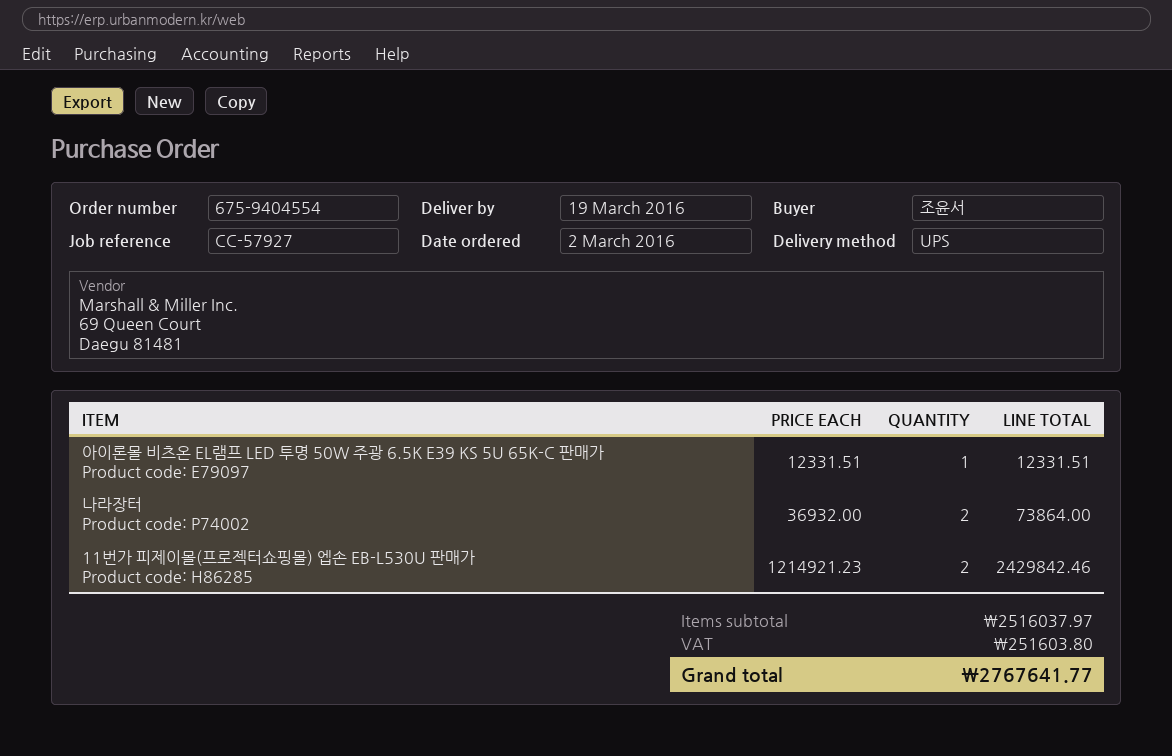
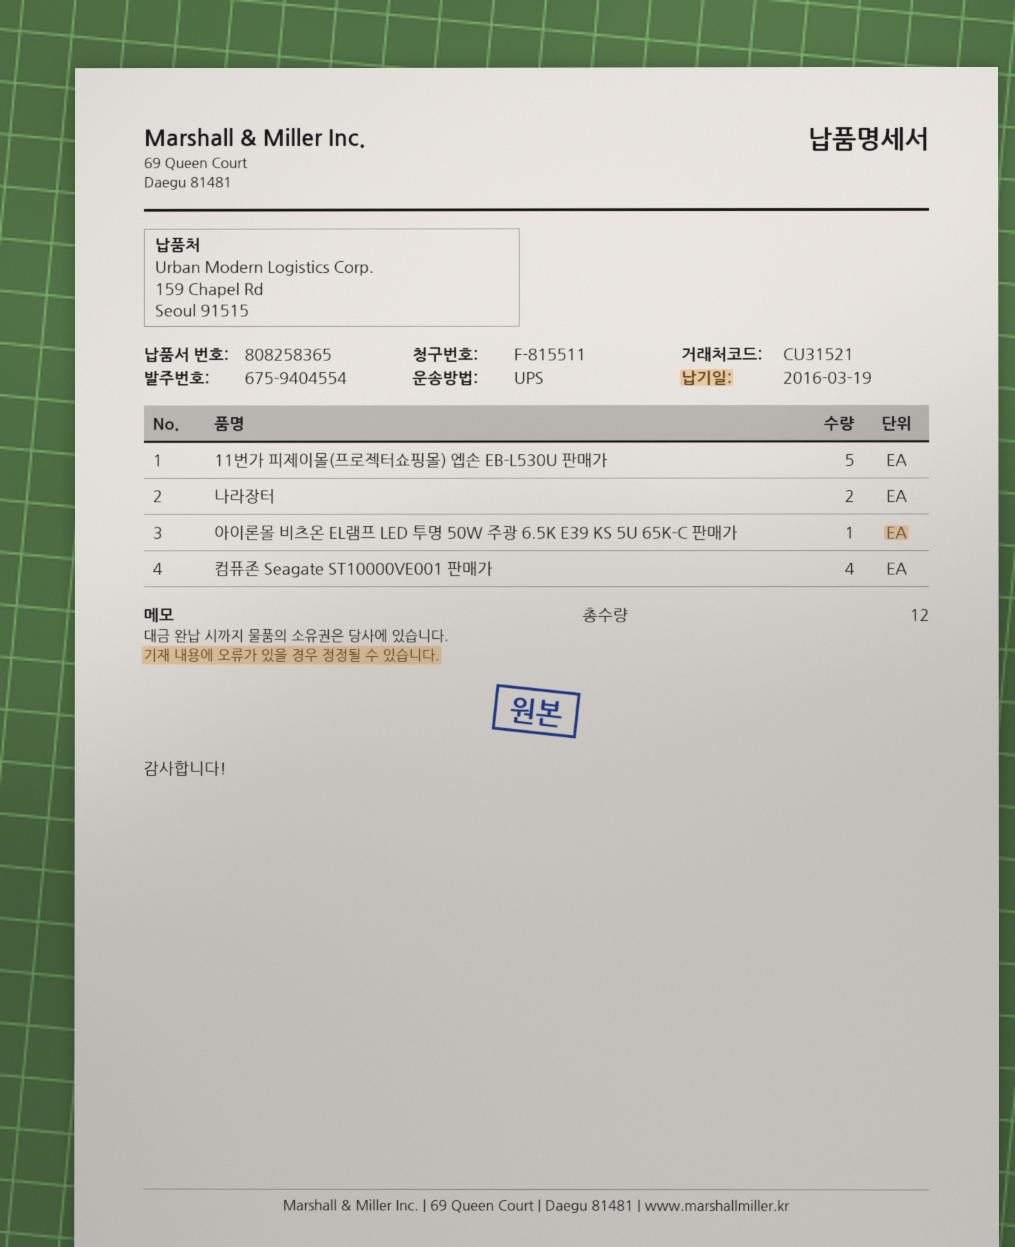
11번가 피제이몰(프로젝터쇼핑몰) 엡손 EB-L530U 판매가: 2 -> 5
컴퓨존 Seagate ST10000VE001 판매가: none -> 4

